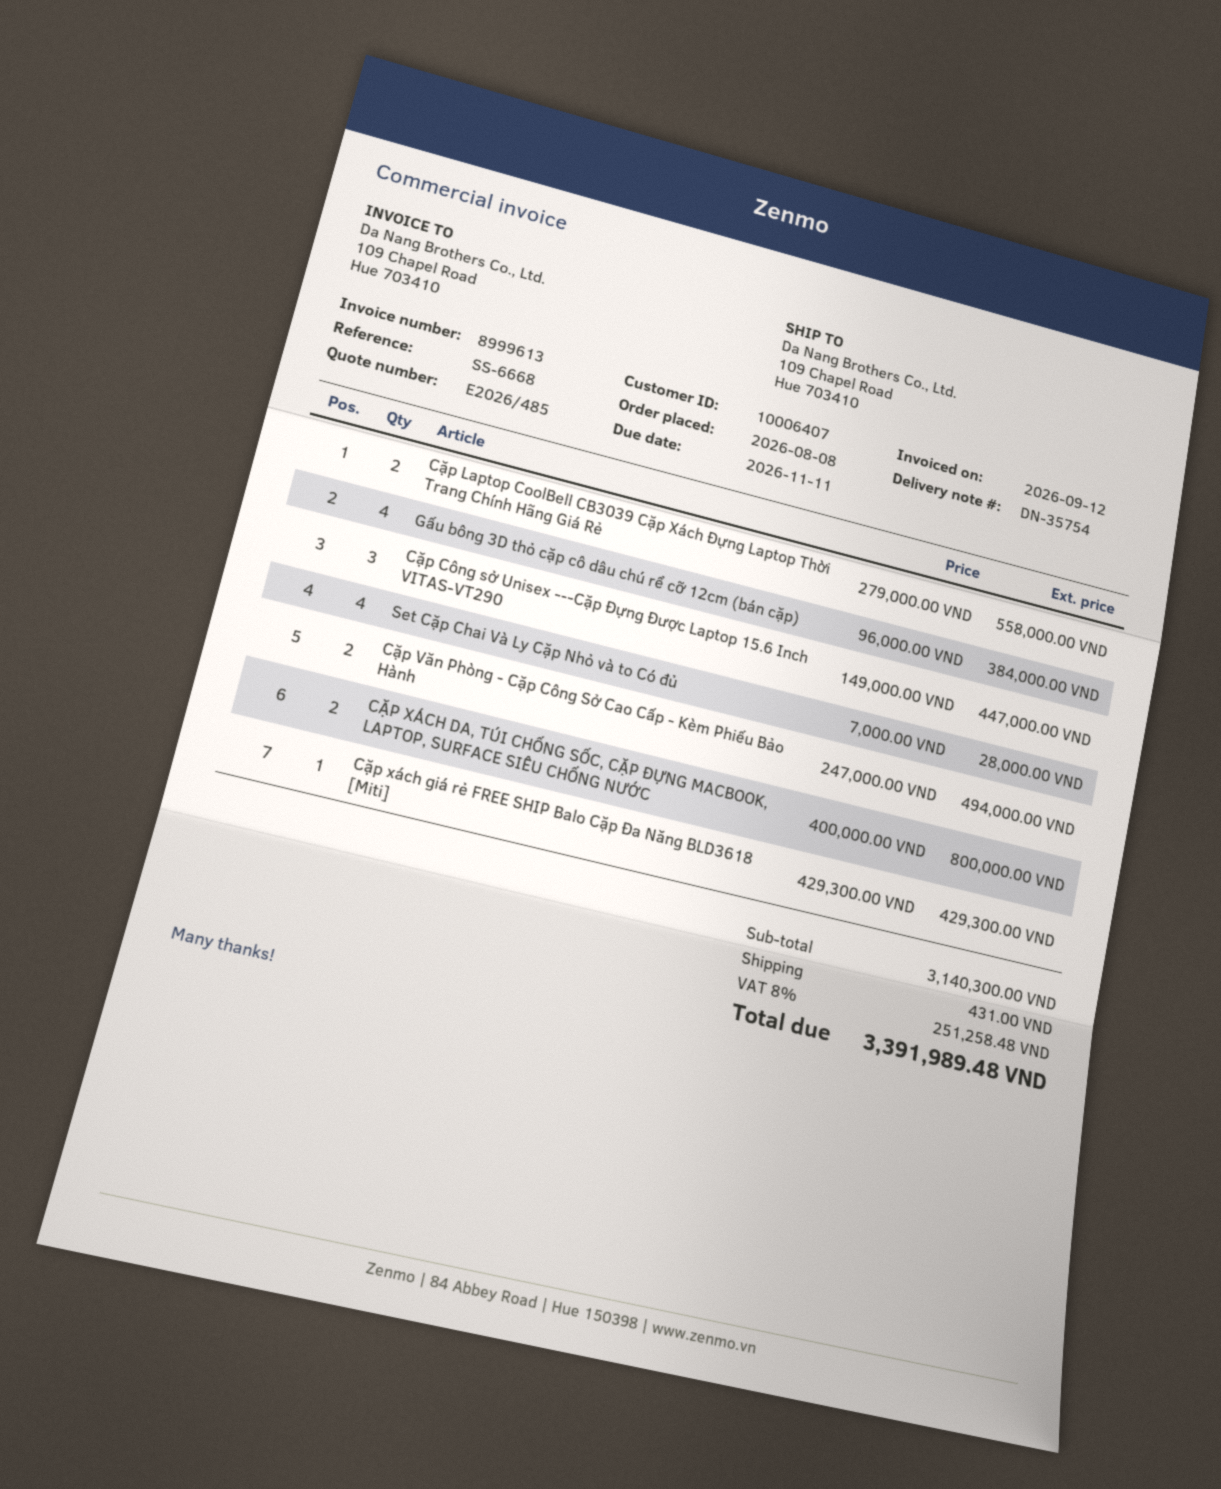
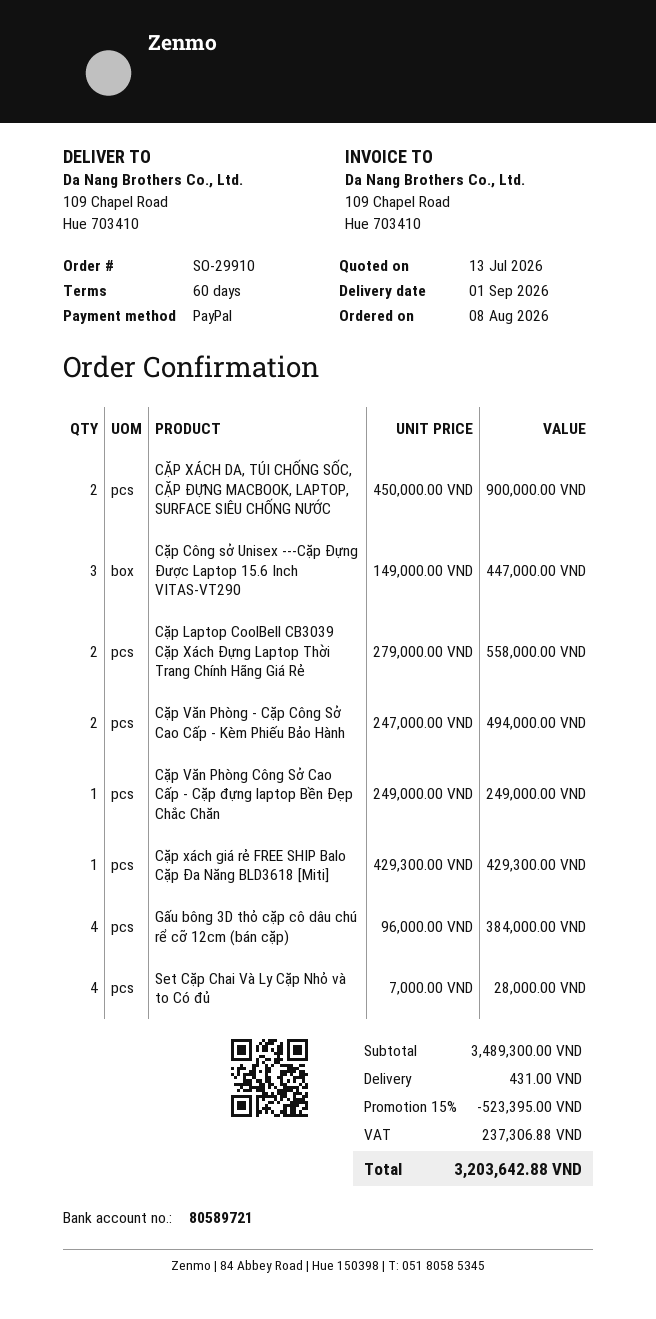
CẶP XÁCH DA, TÚI CHỐNG SỐC, CẶP ĐỰNG MACBOOK, LAPTOP, SURFACE SIÊU CHỐNG NƯỚC: 2 x 400000.00 = 800000.00 -> 2 x 450000.00 = 900000.00
Cặp Văn Phòng Công Sở Cao Cấp - Cặp đựng laptop Bền Đẹp Chắc Chăn: none -> 1 x 249000.00 = 249000.00
subtotal: 3140300.00 -> 3489300.00
discount: none -> 15% = 523395.00
tax: 251258.48 -> 237306.88
total: 3391989.48 -> 3203642.88

